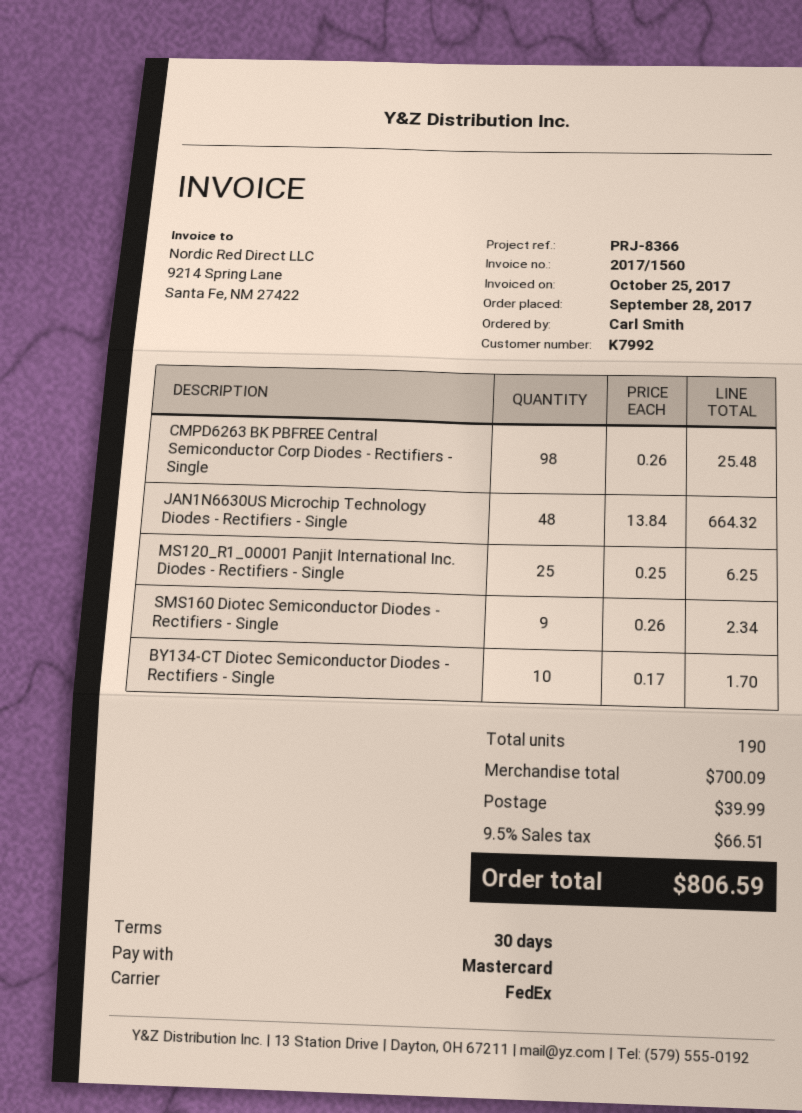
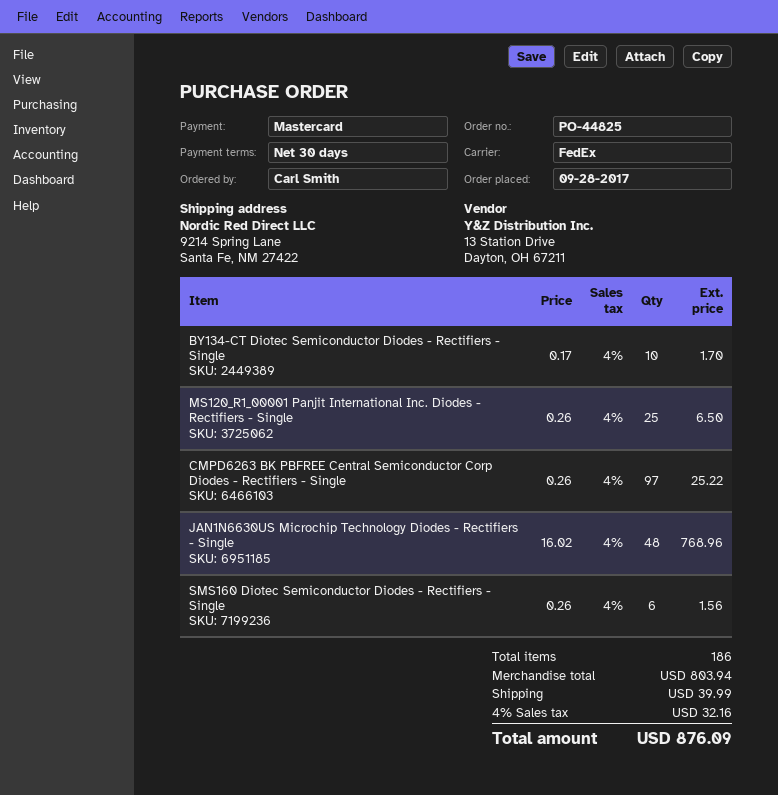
CMPD6263 BK PBFREE Central Semiconductor Corp Diodes - Rectifiers - Single: 98 x 0.26 = 25.48 -> 97 x 0.26 = 25.22
JAN1N6630US Microchip Technology Diodes - Rectifiers - Single: 48 x 13.84 = 664.32 -> 48 x 16.02 = 768.96
MS120_R1_00001 Panjit International Inc. Diodes - Rectifiers - Single: 25 x 0.25 = 6.25 -> 25 x 0.26 = 6.50
SMS160 Diotec Semiconductor Diodes - Rectifiers - Single: 9 x 0.26 = 2.34 -> 6 x 0.26 = 1.56
total quantity: 190 -> 186
subtotal: 700.09 -> 803.94
tax: 9.5% = 66.51 -> 4% = 32.16
total: 806.59 -> 876.09

